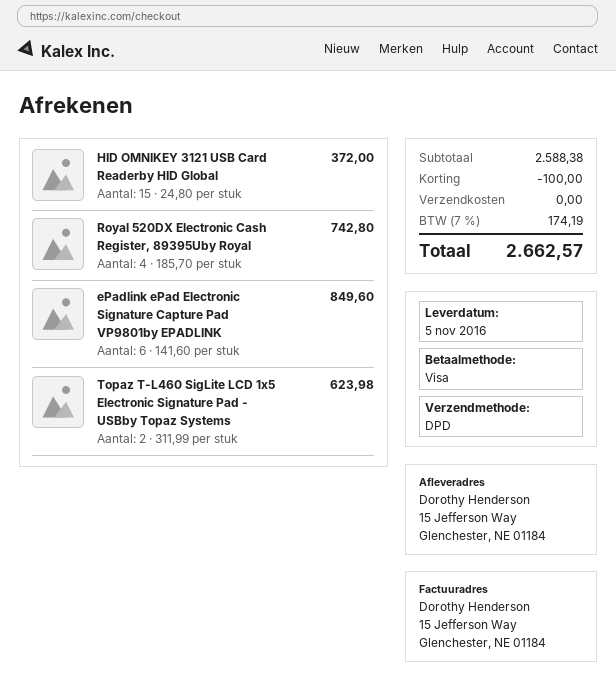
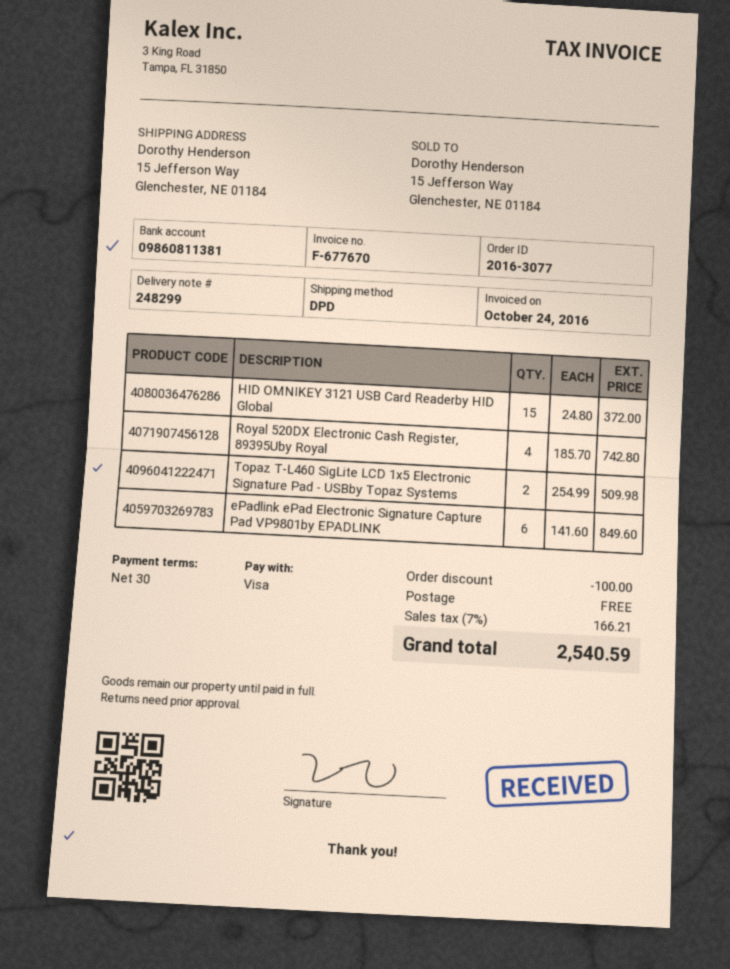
Topaz T-L460 SigLite LCD 1x5 Electronic Signature Pad - USBby Topaz Systems: 2 x 311.99 = 623.98 -> 2 x 254.99 = 509.98
tax: 7% = 174.19 -> 7% = 166.21
total: 2662.57 -> 2540.59

